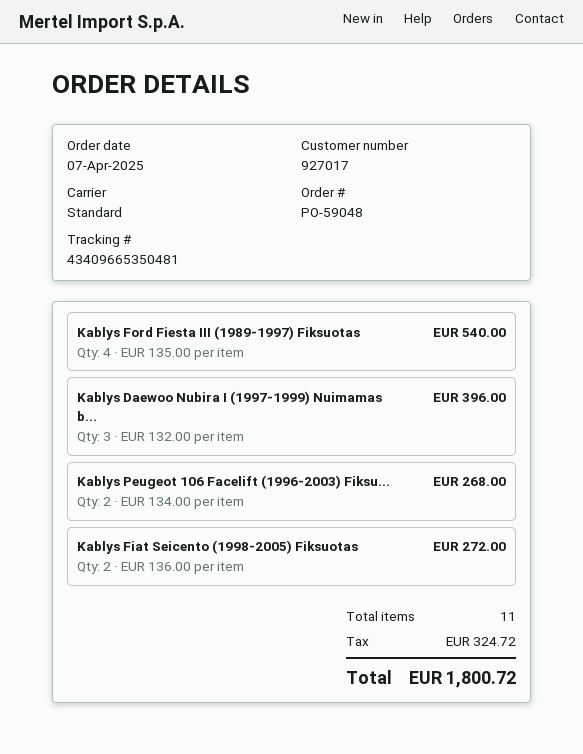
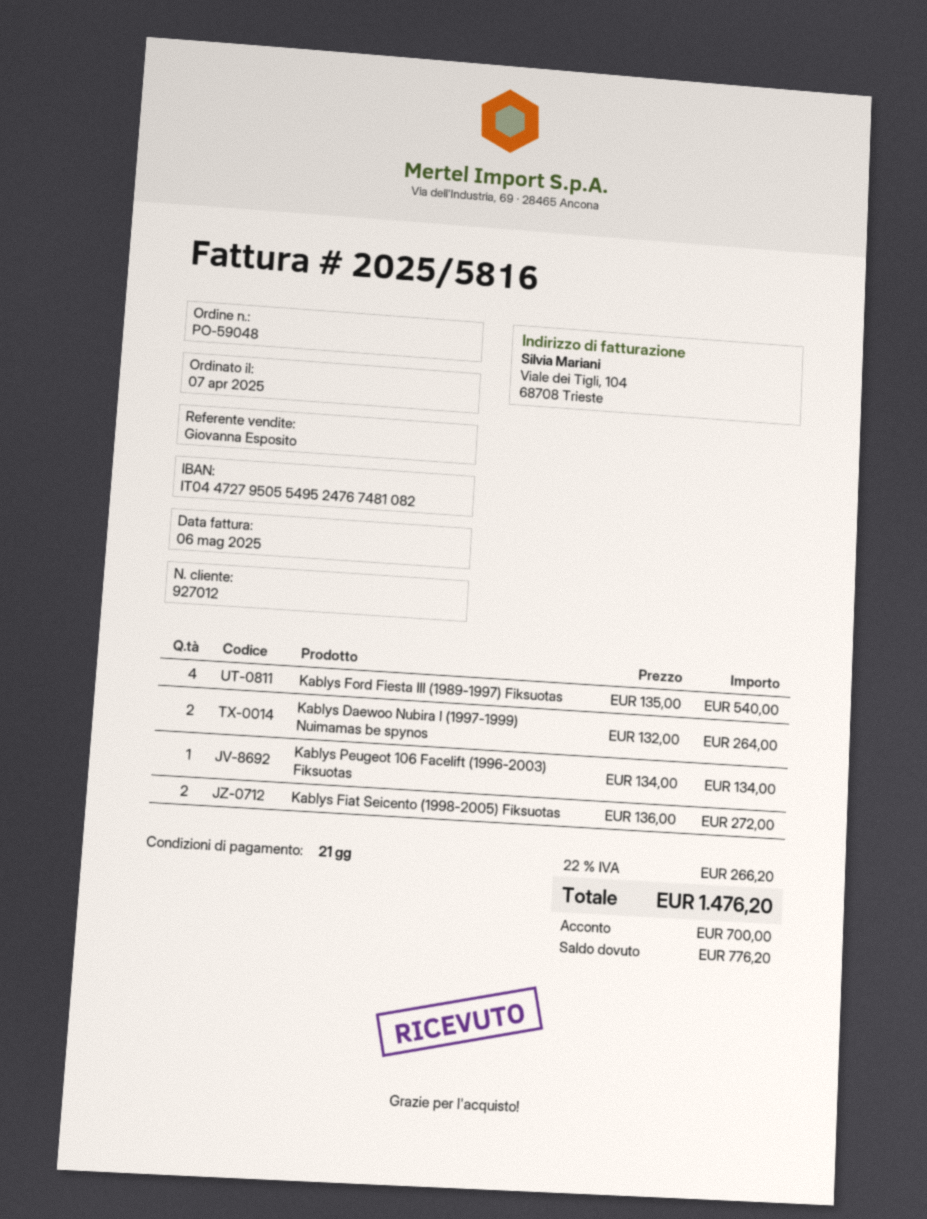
customer number: 927017 -> 927012
Kablys Daewoo Nubira I (1997-1999) Nuimamas b...: 3 x 132.00 = 396.00 -> 2 x 132.00 = 264.00
Kablys Peugeot 106 Facelift (1996-2003) Fiksu...: 2 x 134.00 = 268.00 -> 1 x 134.00 = 134.00
tax: 324.72 -> 266.20
total: 1800.72 -> 1476.20

